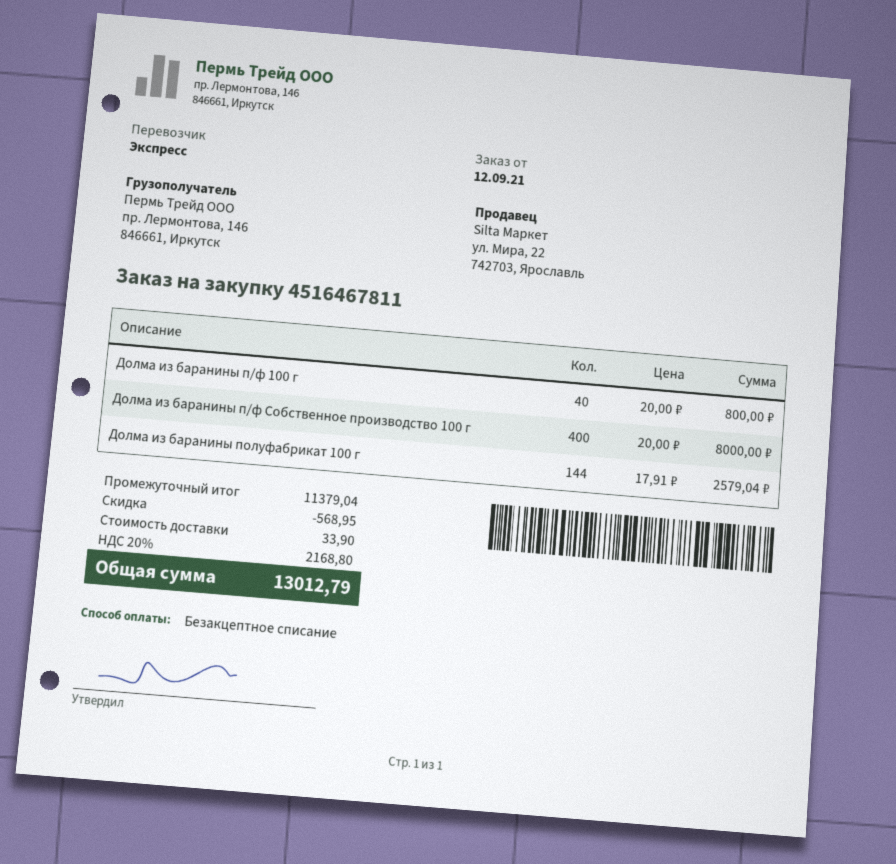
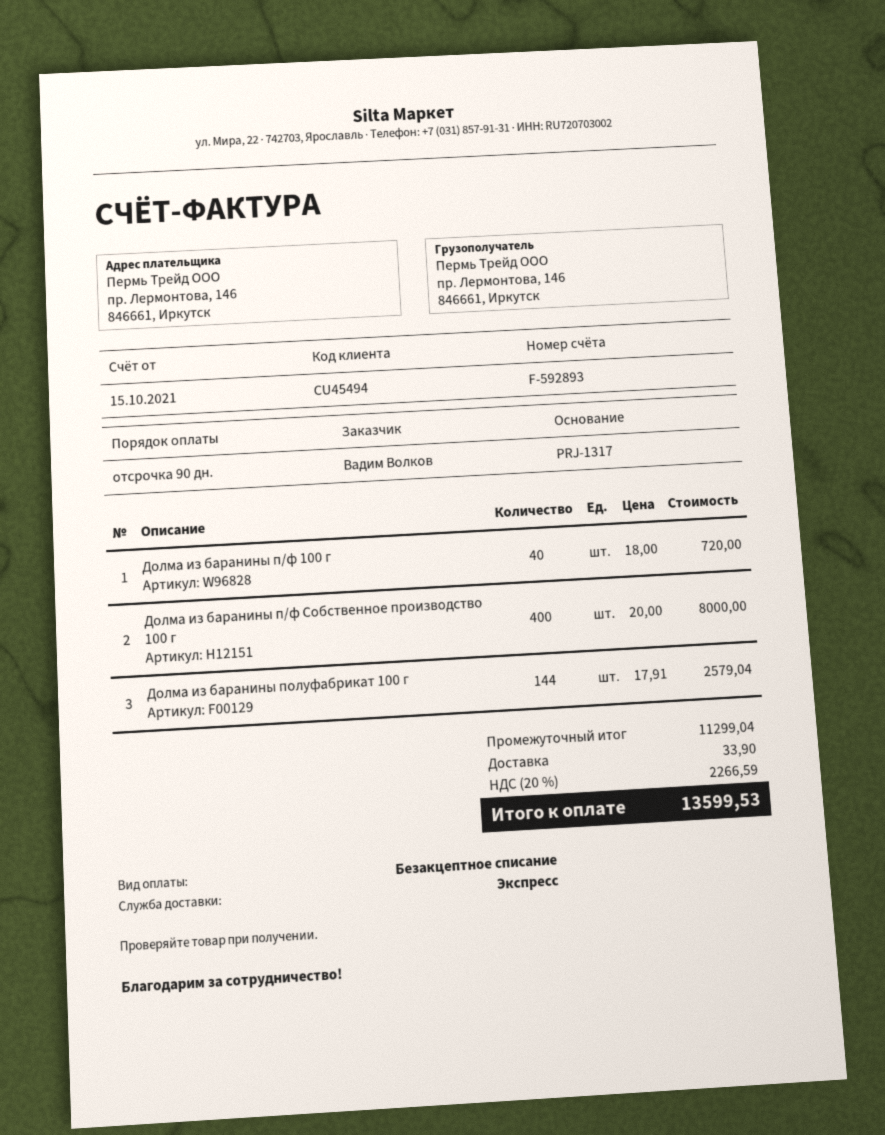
Долма из баранины п/ф 100 г: 40 x 20.00 = 800.00 -> 40 x 18.00 = 720.00
subtotal: 11379.04 -> 11299.04
discount: 568.95 -> none
tax: 20% = 2168.80 -> 20% = 2266.59
total: 13012.79 -> 13599.53

